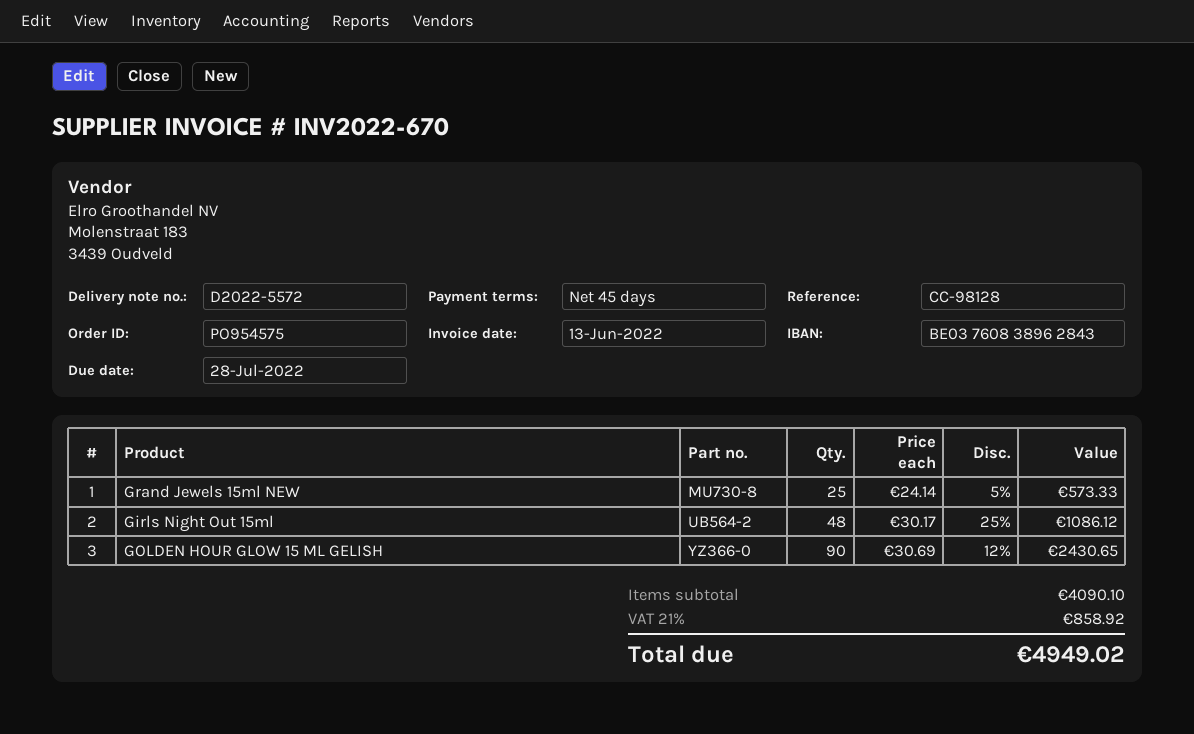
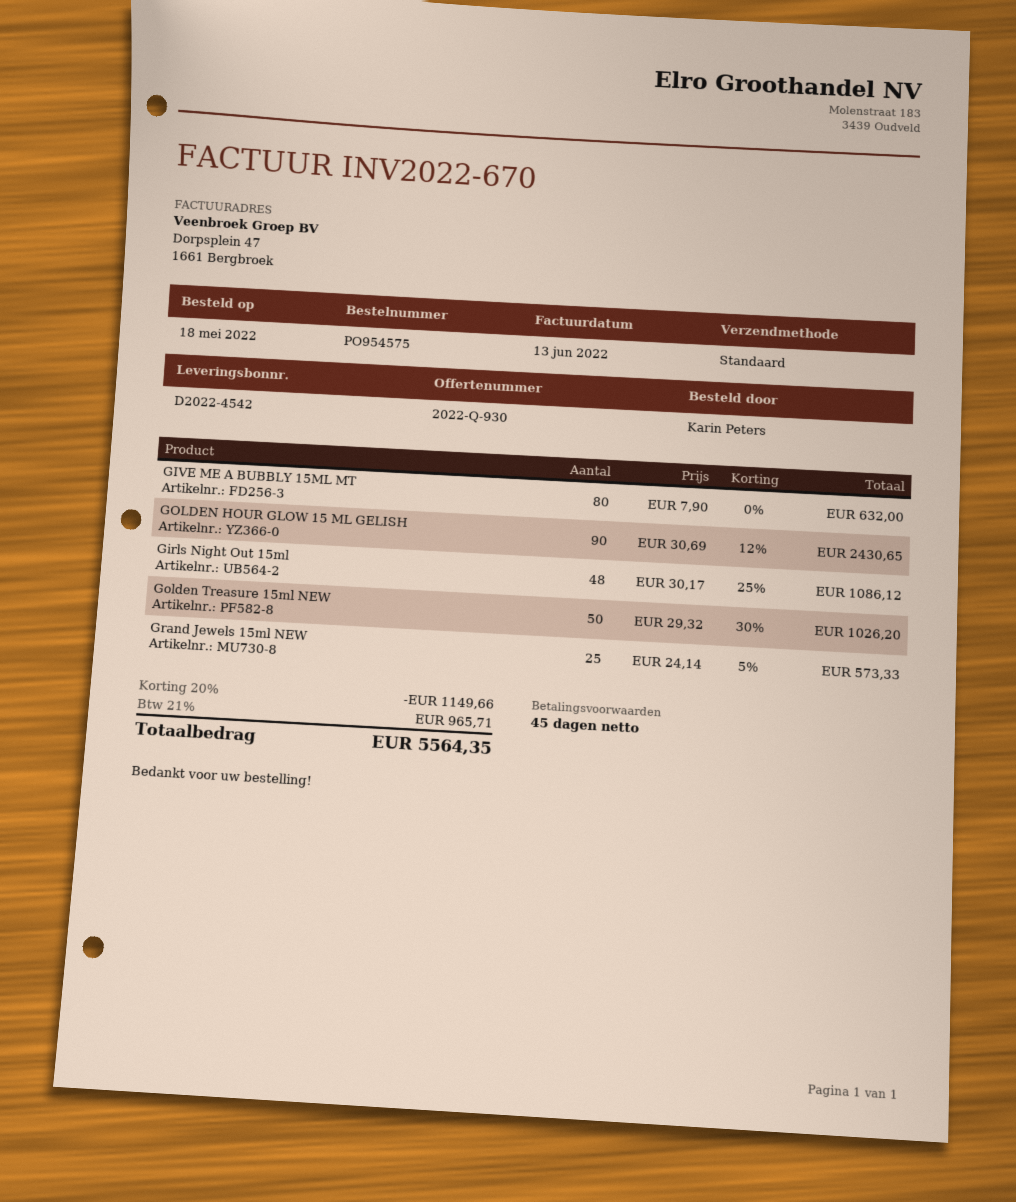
delivery note number: D2022-5572 -> D2022-4542
GIVE ME A BUBBLY 15ML MT: none -> 80 x 7.90 = 632.00
Golden Treasure 15ml NEW: none -> 50 x 29.32 - 30% = 1026.20
discount: none -> 20% = 1149.66
tax: 21% = 858.92 -> 21% = 965.71
total: 4949.02 -> 5564.35

